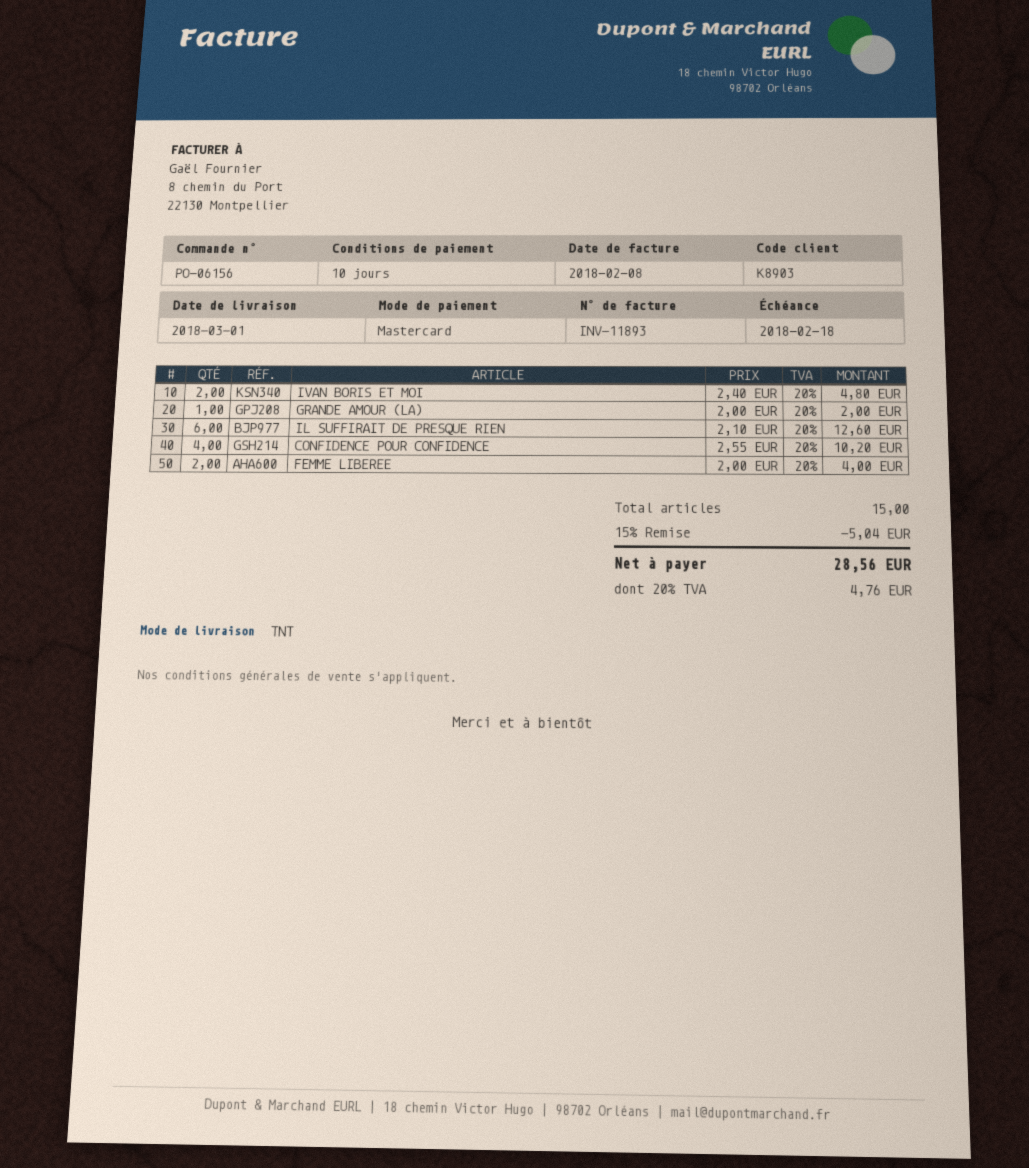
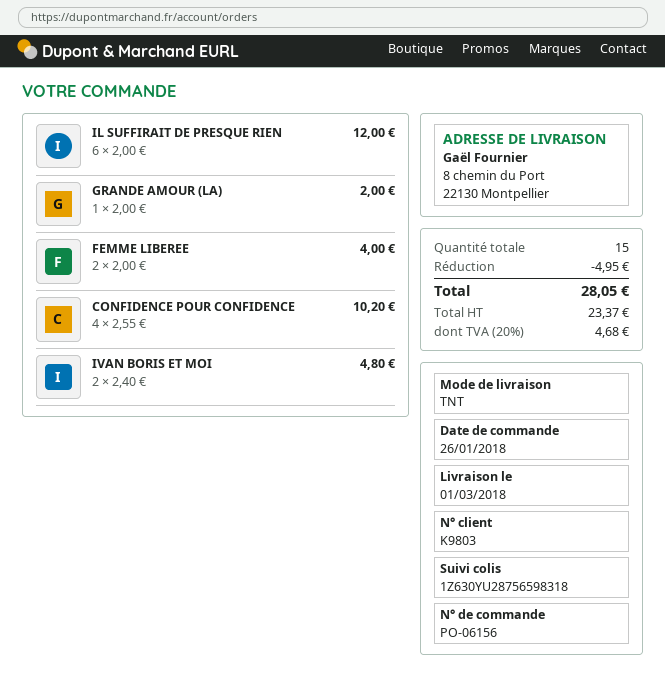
customer number: K8903 -> K9803
IL SUFFIRAIT DE PRESQUE RIEN: 6 x 2.10 = 12.60 -> 6 x 2.00 = 12.00
discount: 5.04 -> 4.95
tax: 20% = 4.76 -> 20% = 4.68
total: 28.56 -> 28.05

